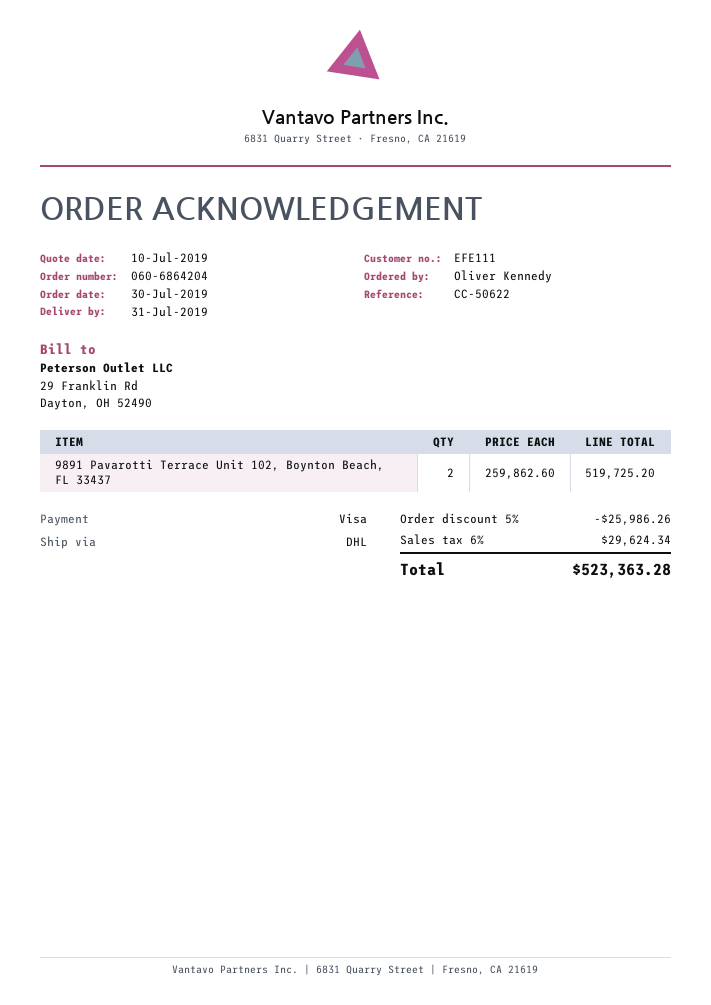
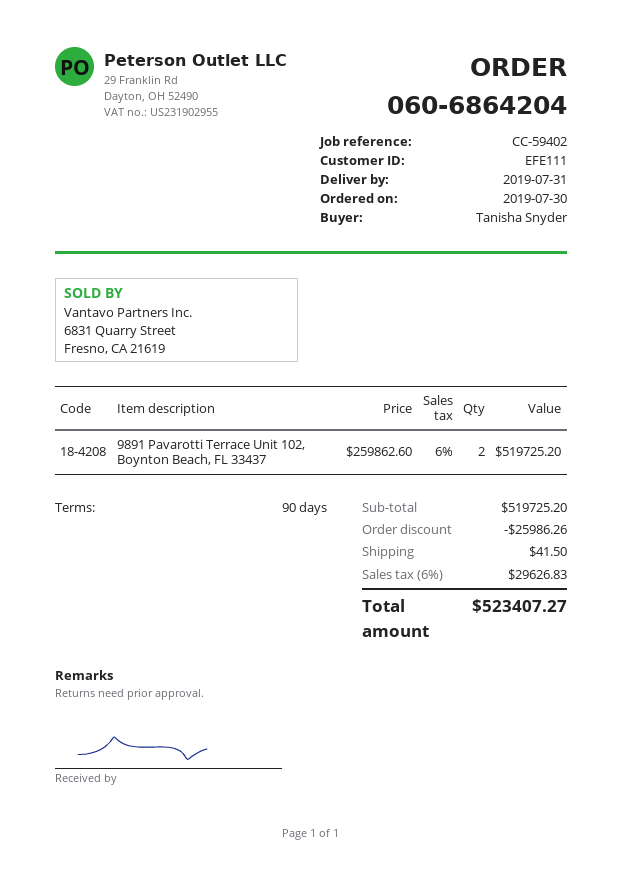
reference: CC-50622 -> CC-59402
ordered by: Oliver Kennedy -> Tanisha Snyder
shipping: none -> 41.50
tax: 6% = 29624.34 -> 6% = 29626.83
total: 523363.28 -> 523407.27

